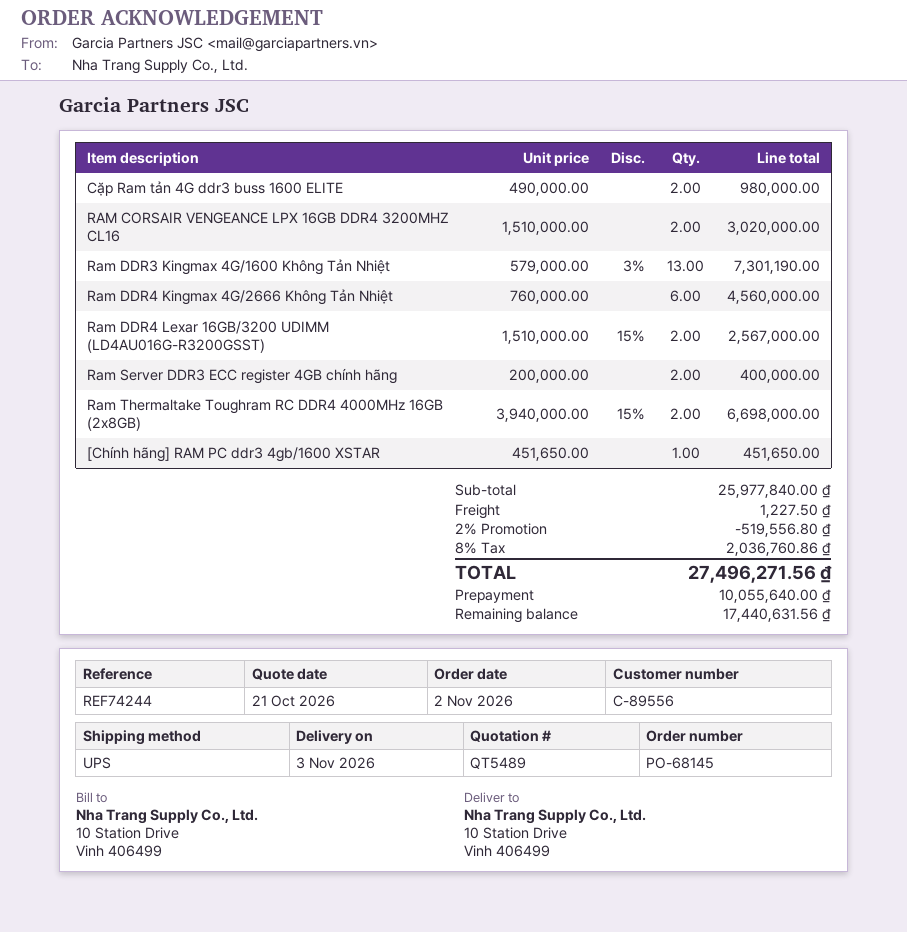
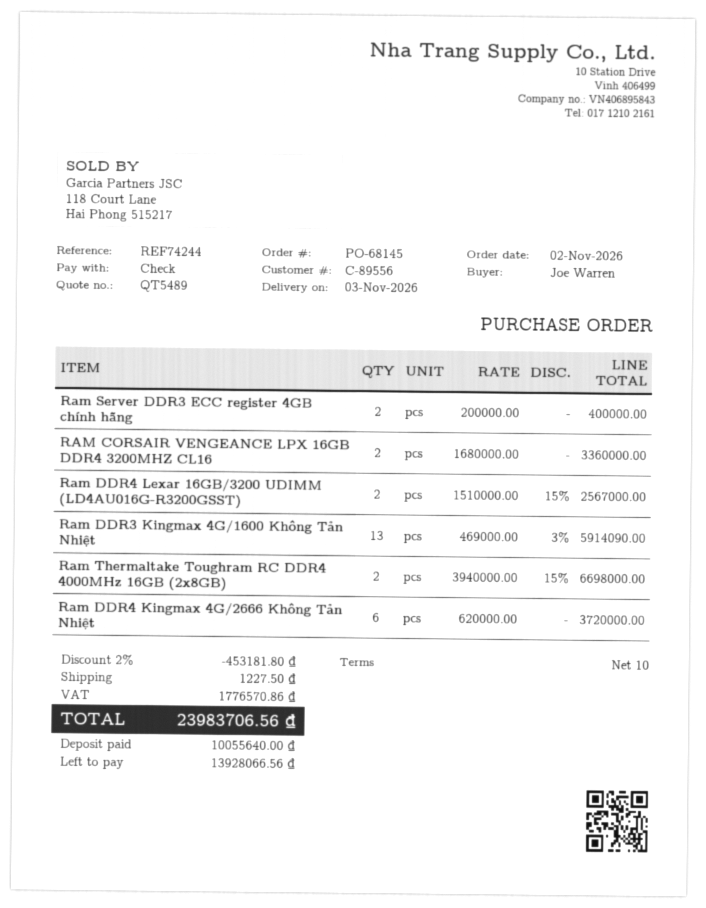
Cặp Ram tản 4G ddr3 buss 1600 ELITE: 2 x 490000.00 = 980000.00 -> none
RAM CORSAIR VENGEANCE LPX 16GB DDR4 3200MHZ CL16: 2 x 1510000.00 = 3020000.00 -> 2 x 1680000.00 = 3360000.00
Ram DDR3 Kingmax 4G/1600 Không Tản Nhiệt: 13 x 579000.00 - 3% = 7301190.00 -> 13 x 469000.00 - 3% = 5914090.00
Ram DDR4 Kingmax 4G/2666 Không Tản Nhiệt: 6 x 760000.00 = 4560000.00 -> 6 x 620000.00 = 3720000.00
[Chính hãng] RAM PC ddr3 4gb/1600 XSTAR: 1 x 451650.00 = 451650.00 -> none
discount: 2% = 519556.80 -> 2% = 453181.80
tax: 2036760.86 -> 1776570.86
total: 27496271.56 -> 23983706.56
balance: 17440631.56 -> 13928066.56

